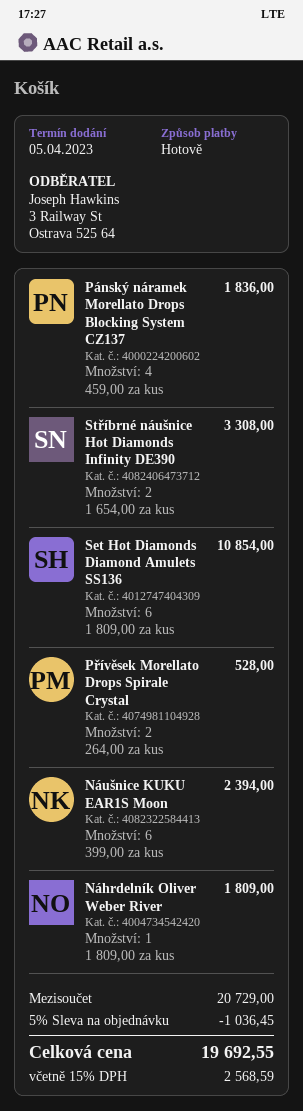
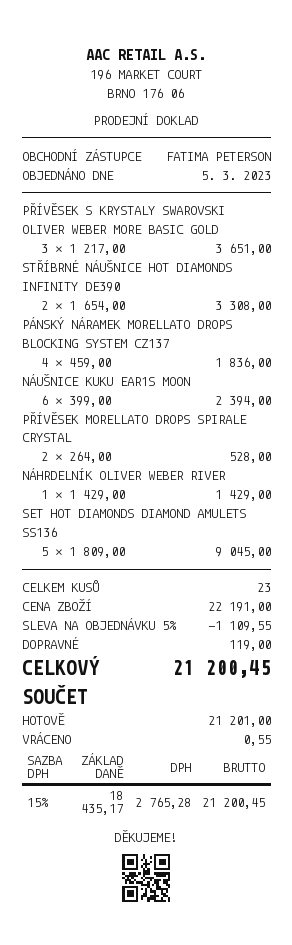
Set Hot Diamonds Diamond Amulets SS136: 6 x 1809.00 = 10854.00 -> 5 x 1809.00 = 9045.00
Náhrdelník Oliver Weber River: 1 x 1809.00 = 1809.00 -> 1 x 1429.00 = 1429.00
PŘÍVĚSEK S KRYSTALY SWAROVSKI OLIVER WEBER MORE BASIC GOLD: none -> 3 x 1217.00 = 3651.00
subtotal: 20729.00 -> 22191.00
discount: 5% = 1036.45 -> 5% = 1109.55
shipping: none -> 119.00
tax: 15% = 2568.59 -> 15% = 2765.28
total: 19692.55 -> 21200.45

